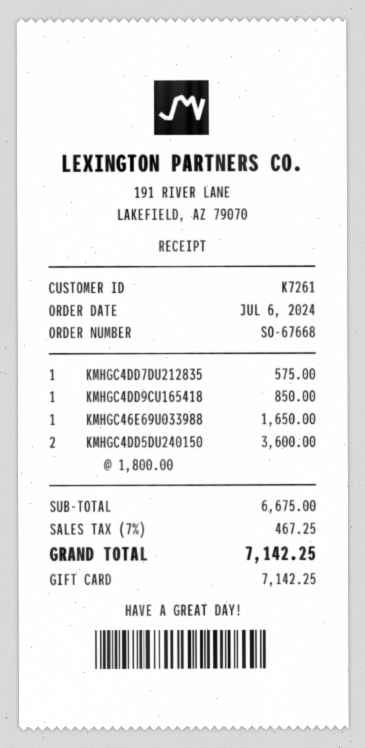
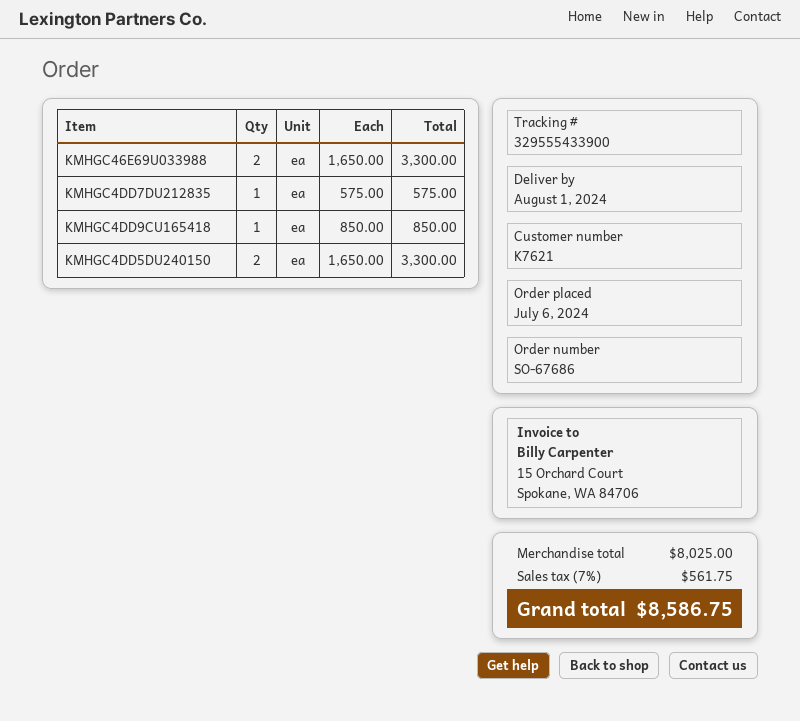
order number: SO-67668 -> SO-67686
customer number: K7261 -> K7621
KMHGC46E69U033988: 1 x 1650.00 = 1650.00 -> 2 x 1650.00 = 3300.00
KMHGC4DD5DU240150: 2 x 1800.00 = 3600.00 -> 2 x 1650.00 = 3300.00
subtotal: 6675.00 -> 8025.00
tax: 7% = 467.25 -> 7% = 561.75
total: 7142.25 -> 8586.75

